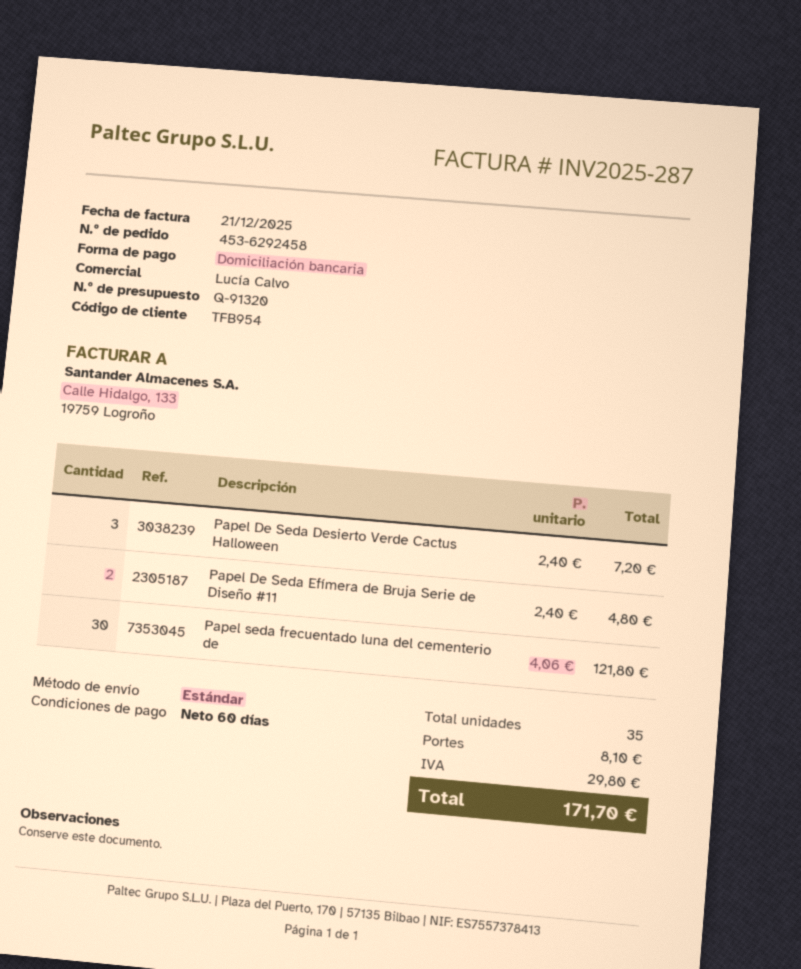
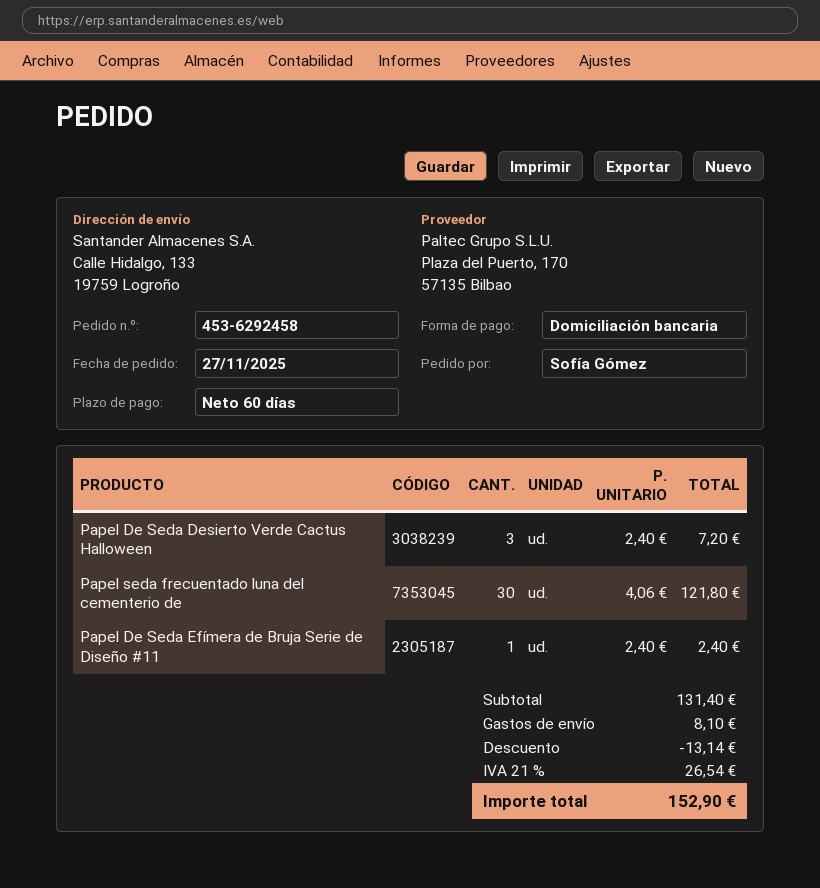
Papel De Seda Efímera de Bruja Serie de Diseño #11: 2 x 2.40 = 4.80 -> 1 x 2.40 = 2.40
discount: none -> 13.14
tax: 29.80 -> 26.54
total: 171.70 -> 152.90

